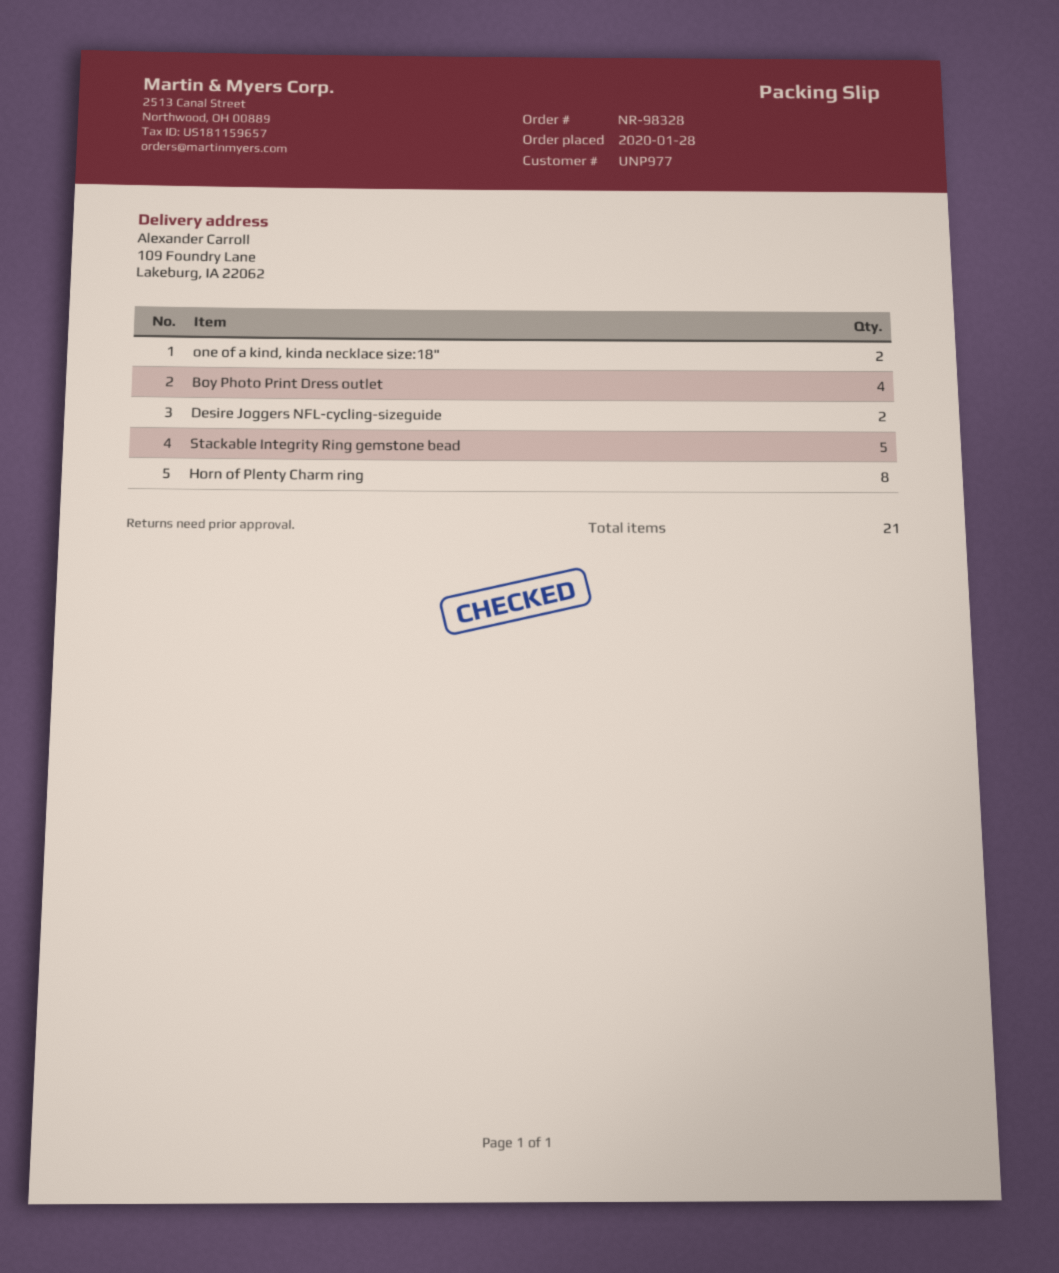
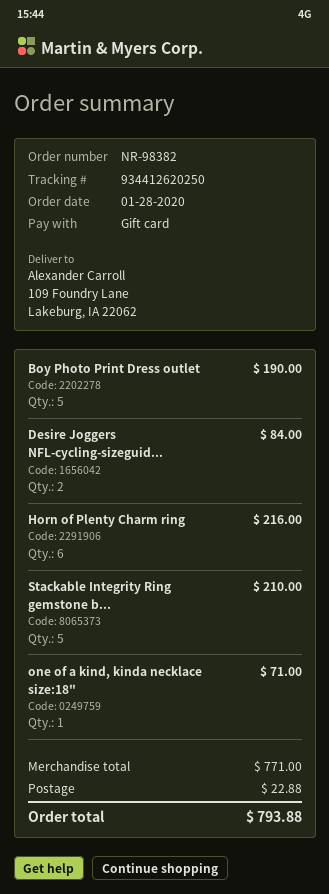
order number: NR-98328 -> NR-98382
one of a kind, kinda necklace size:18": 2 -> 1
Boy Photo Print Dress outlet: 4 -> 5
Horn of Plenty Charm ring: 8 -> 6

